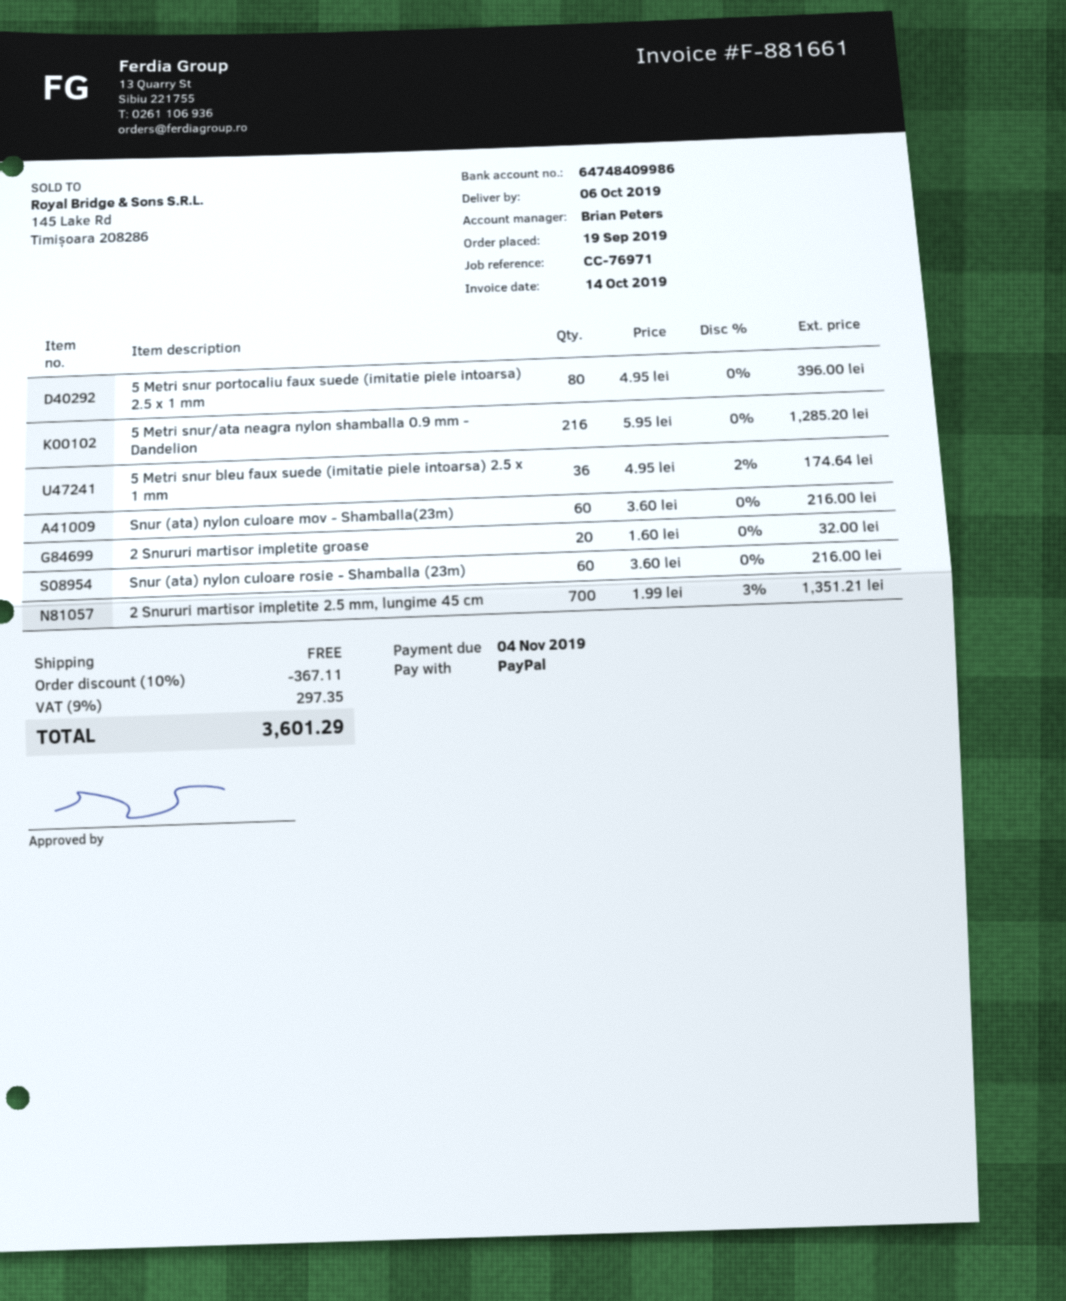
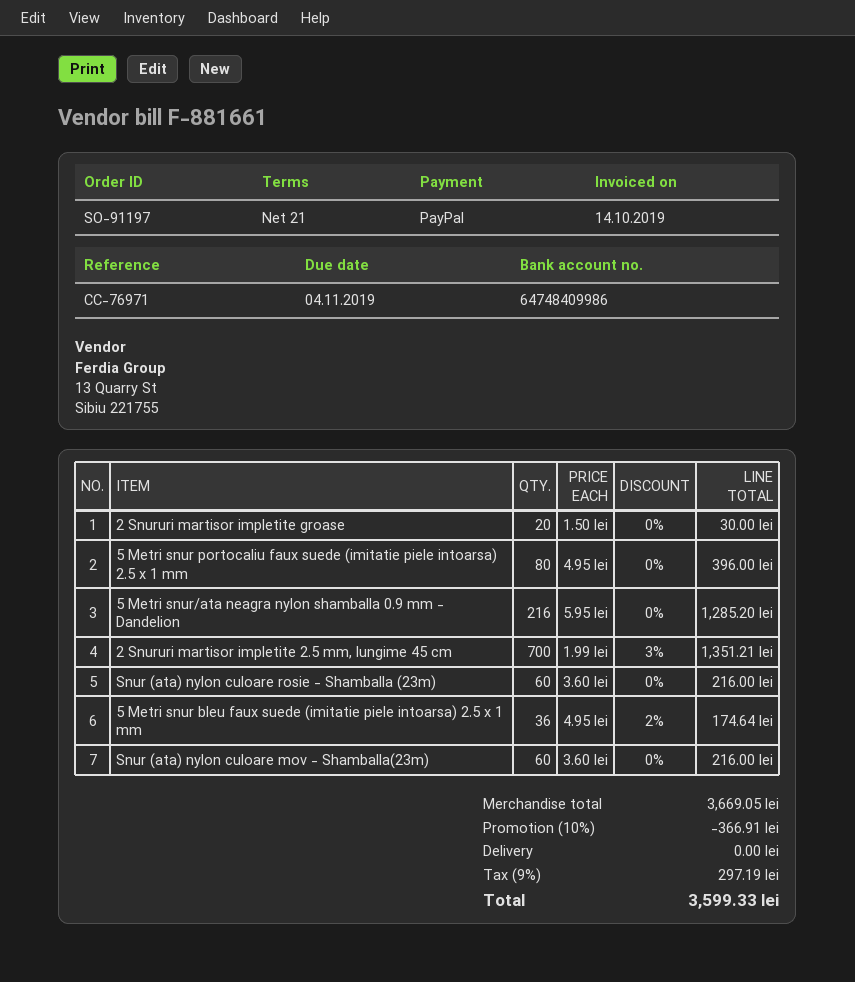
2 Snururi martisor impletite groase: 20 x 1.60 = 32.00 -> 20 x 1.50 = 30.00
discount: 10% = 367.11 -> 10% = 366.91
tax: 9% = 297.35 -> 9% = 297.19
total: 3601.29 -> 3599.33

